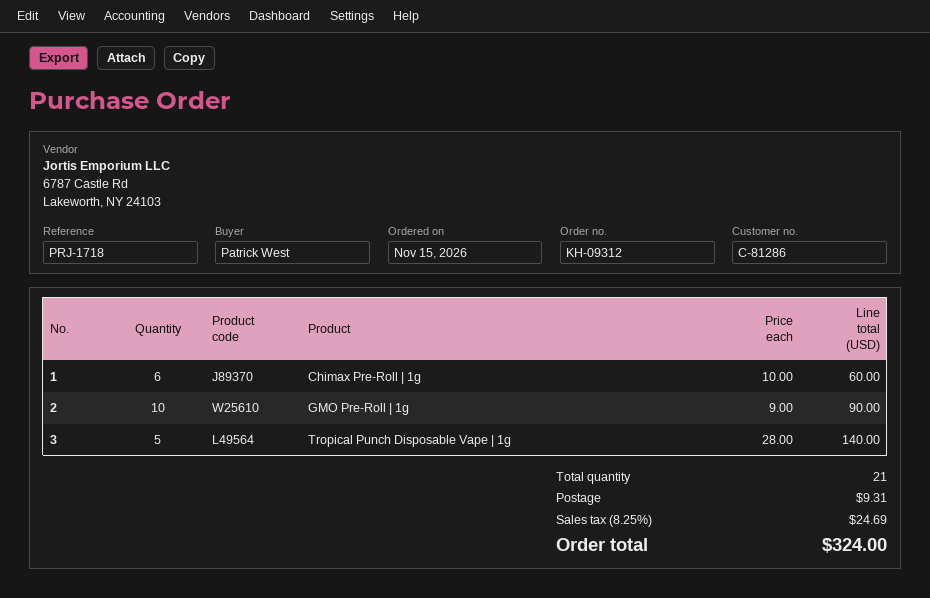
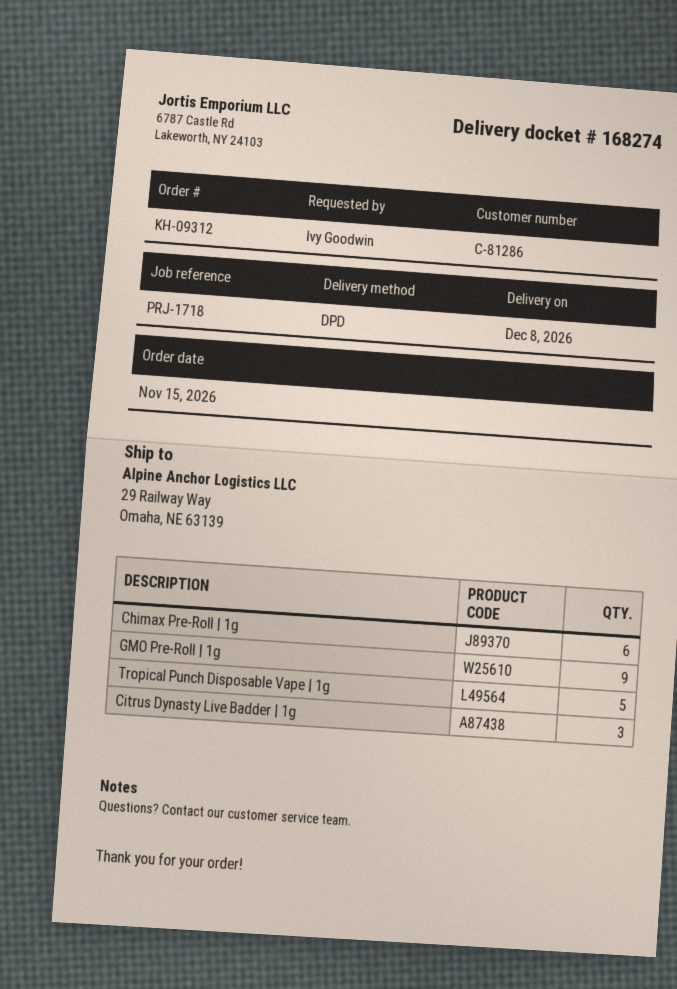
ordered by: Patrick West -> Ivy Goodwin
GMO Pre-Roll | 1g: 10 -> 9
Citrus Dynasty Live Badder | 1g: none -> 3

